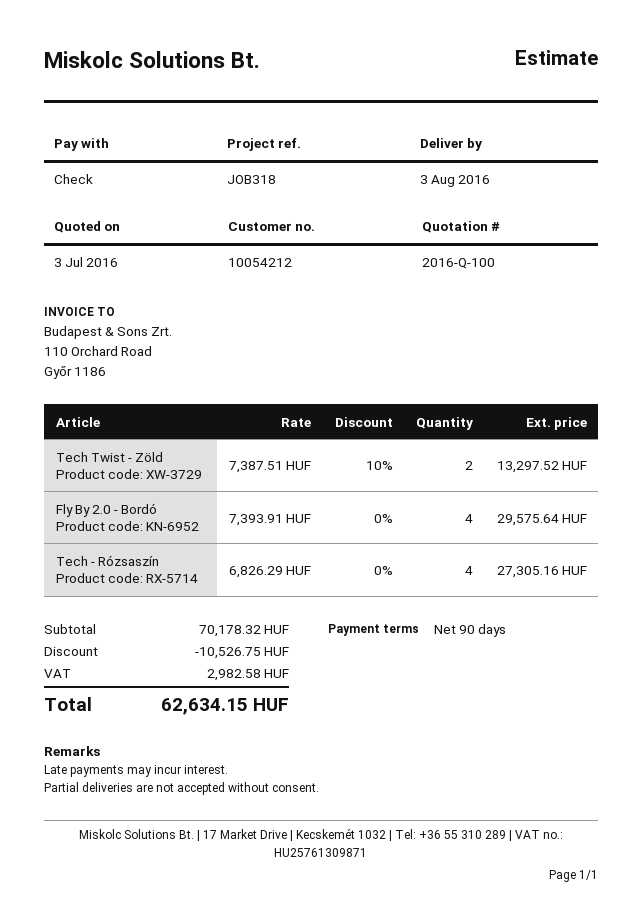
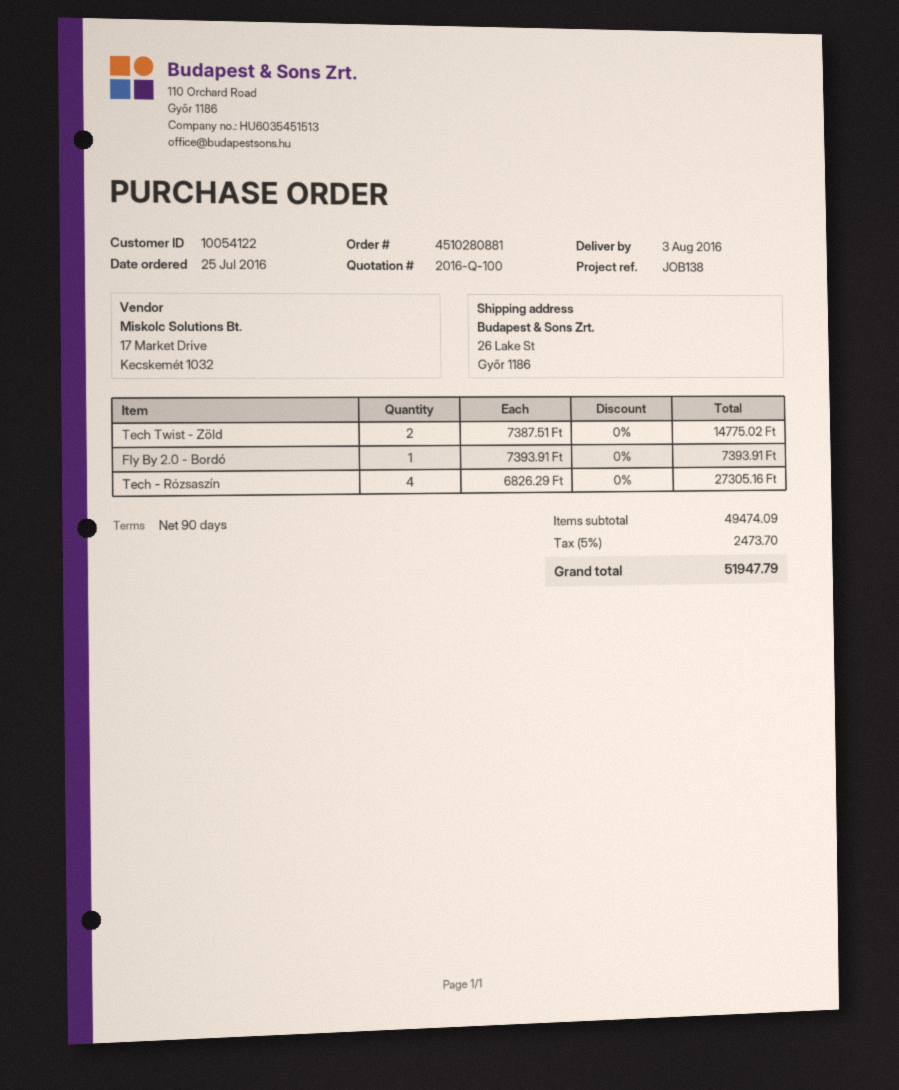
customer number: 10054212 -> 10054122
reference: JOB318 -> JOB138
Tech Twist - Zöld: 2 x 7387.51 - 10% = 13297.52 -> 2 x 7387.51 = 14775.02
Fly By 2.0 - Bordó: 4 x 7393.91 = 29575.64 -> 1 x 7393.91 = 7393.91
subtotal: 70178.32 -> 49474.09
discount: 10526.75 -> none
tax: 2982.58 -> 2473.70
total: 62634.15 -> 51947.79

